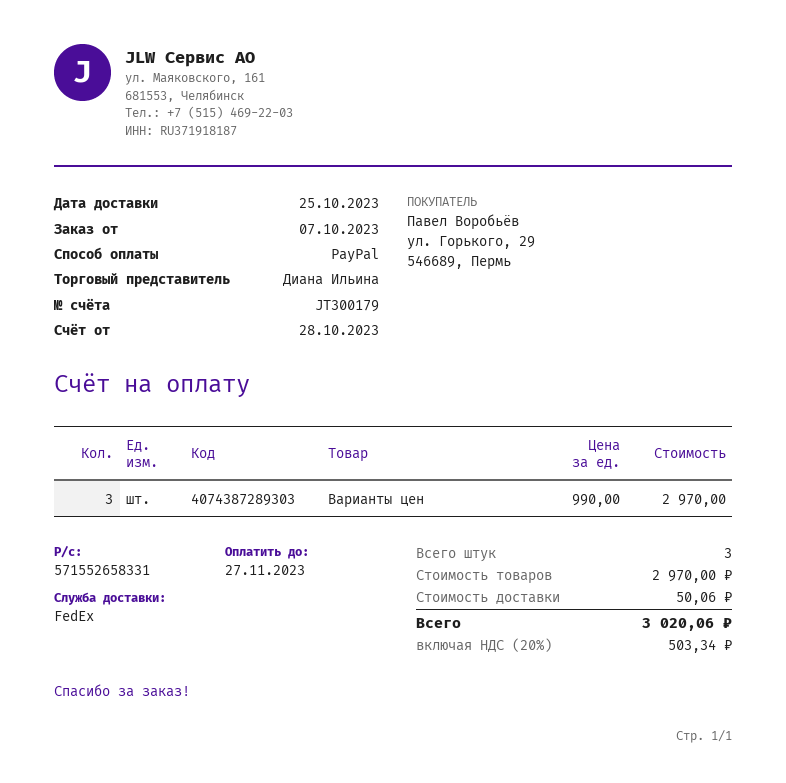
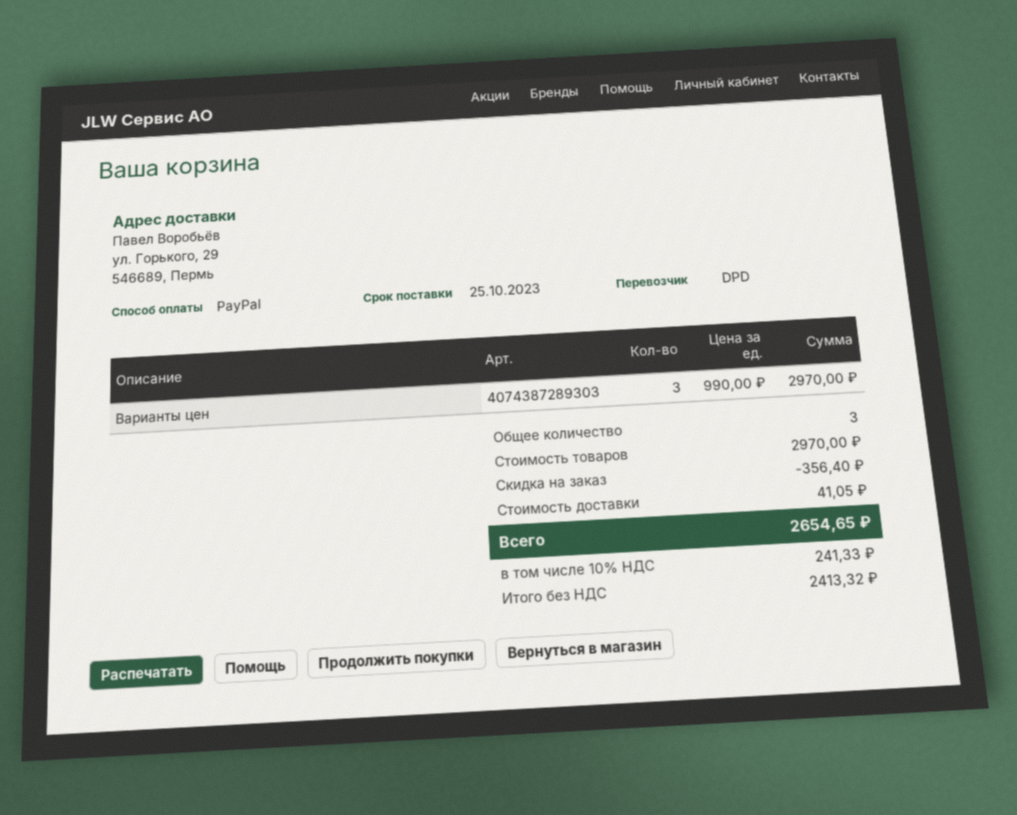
shipping method: FedEx -> DPD
discount: none -> 356.40
shipping: 50.06 -> 41.05
tax: 20% = 503.34 -> 10% = 241.33
total: 3020.06 -> 2654.65

